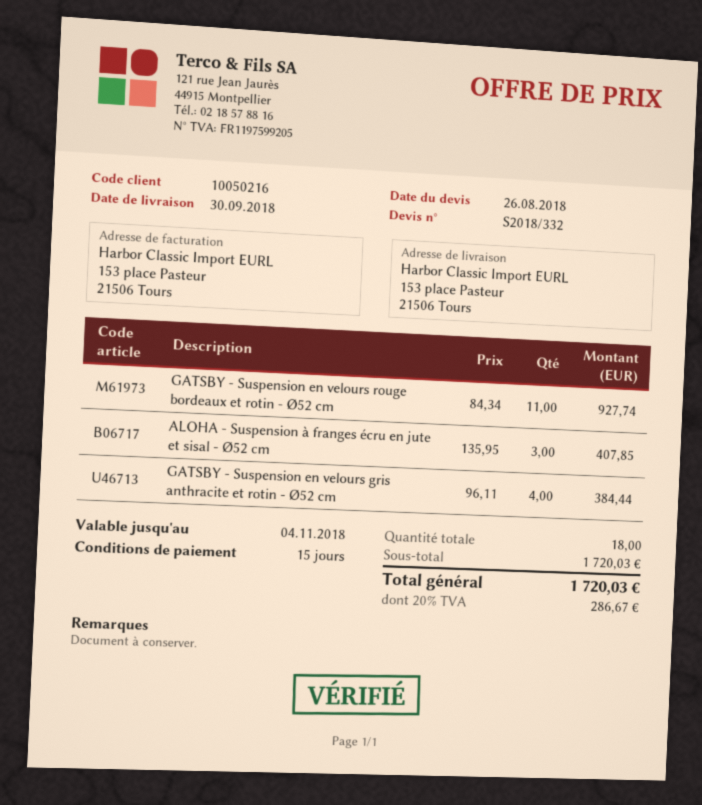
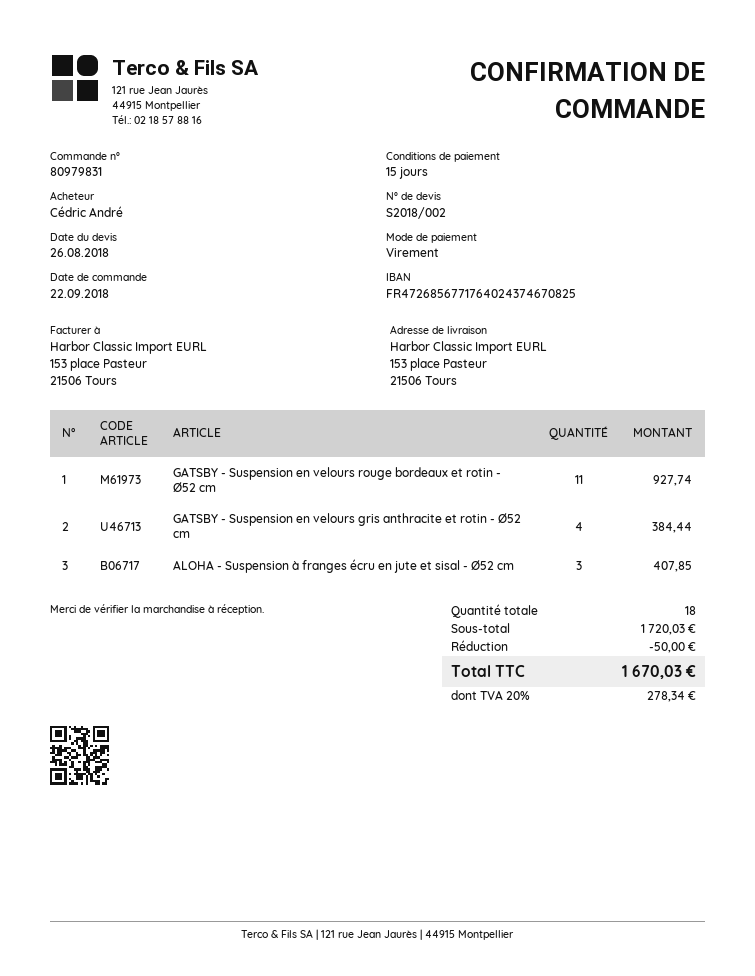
quote number: S2018/332 -> S2018/002
discount: none -> 50.00
tax: 20% = 286.67 -> 20% = 278.34
total: 1720.03 -> 1670.03

